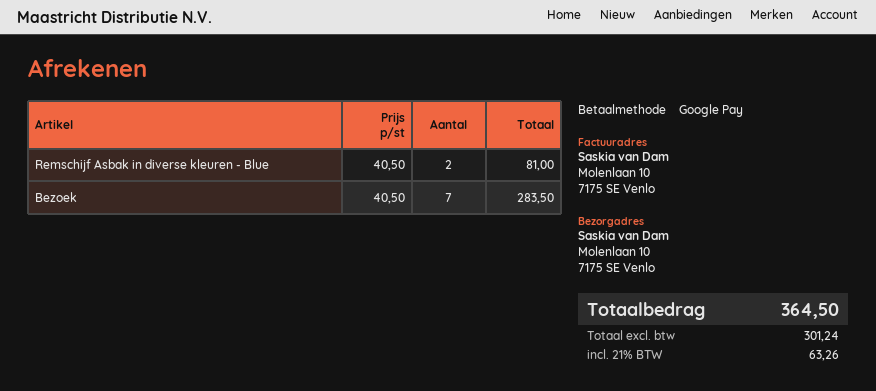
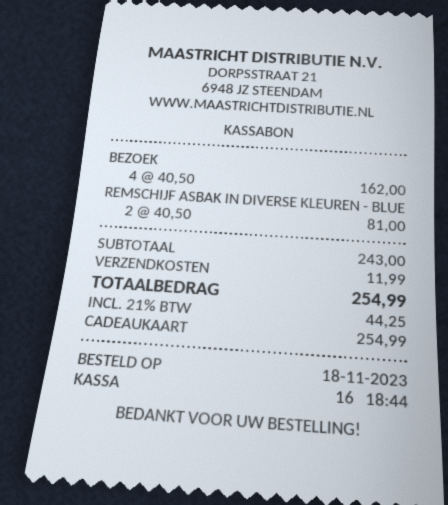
payment method: Google Pay -> gift card
Bezoek: 7 x 40.50 = 283.50 -> 4 x 40.50 = 162.00
shipping: none -> 11.99
tax: 21% = 63.26 -> 21% = 44.25
total: 364.50 -> 254.99

